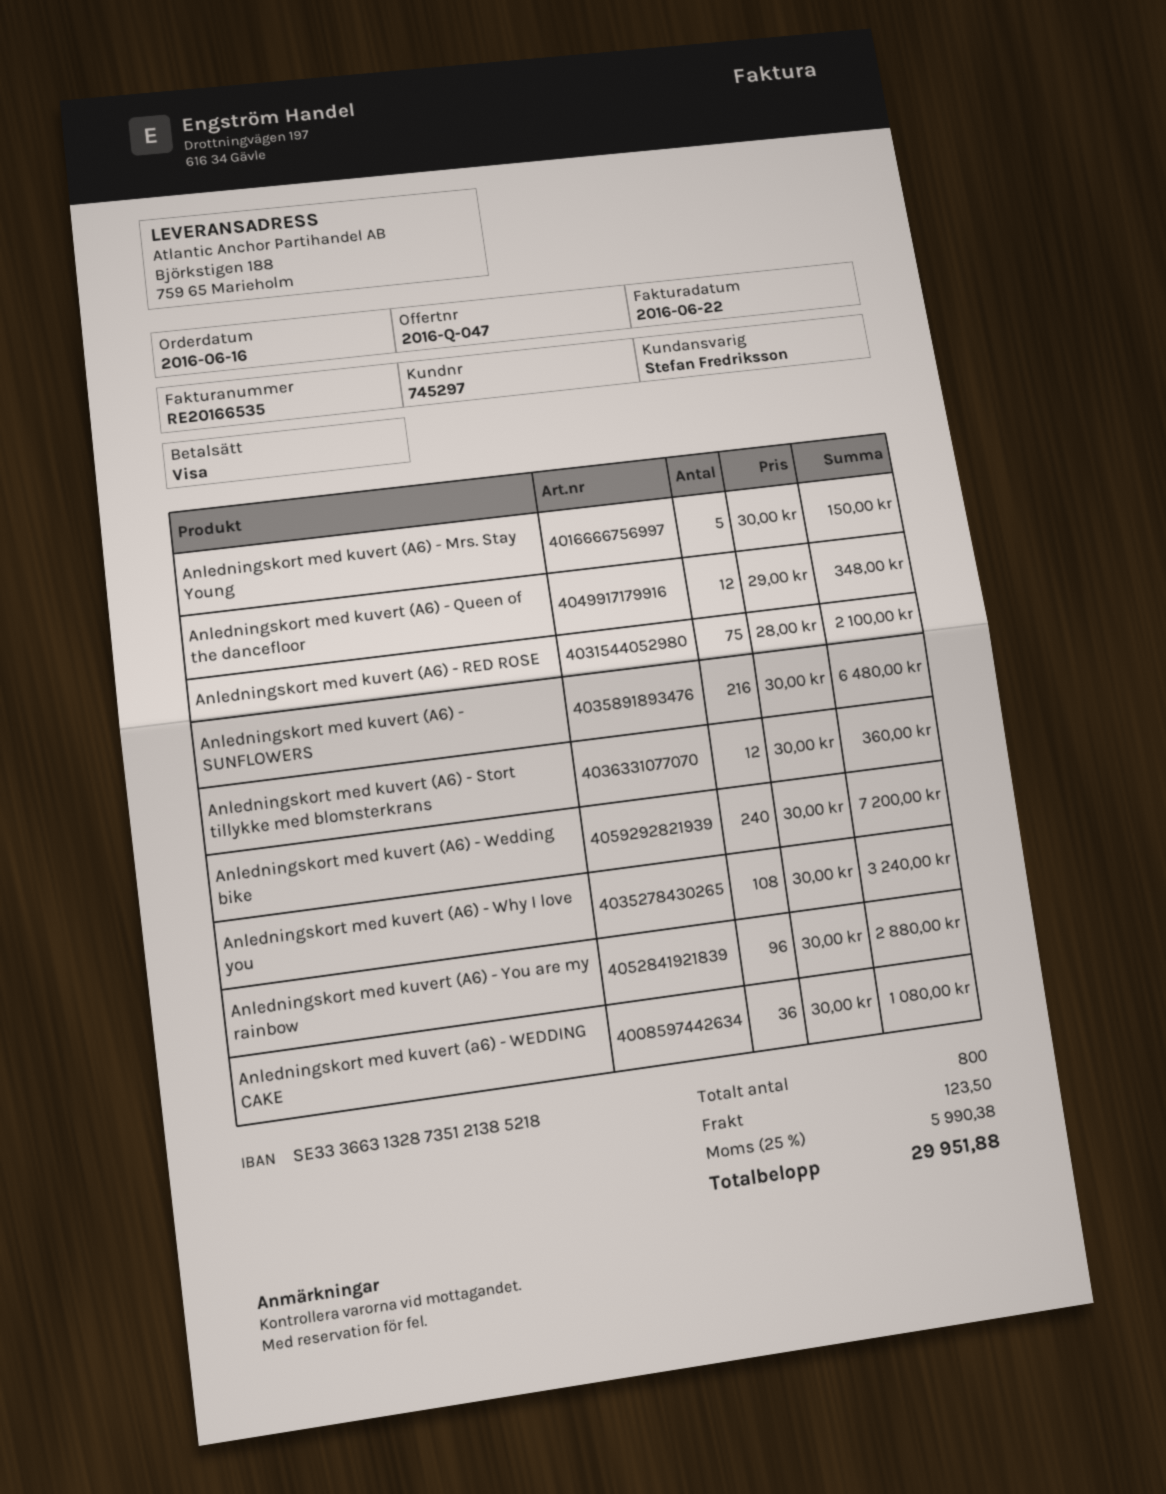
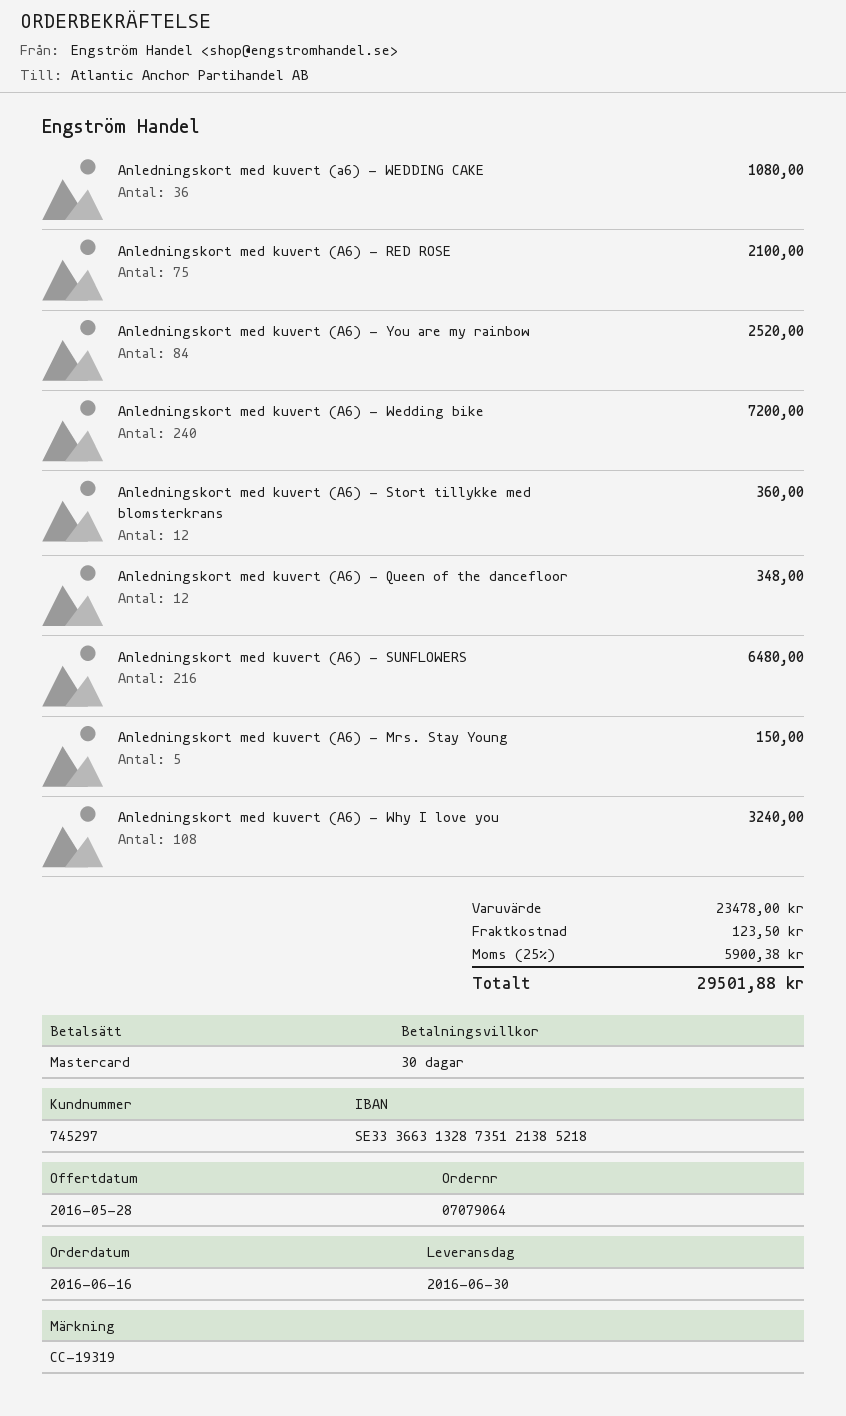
payment method: Visa -> Mastercard
Anledningskort med kuvert (A6) - You are my rainbow: 96 for 2880.00 -> 84 for 2520.00
tax: 25% = 5990.38 -> 25% = 5900.38
total: 29951.88 -> 29501.88

